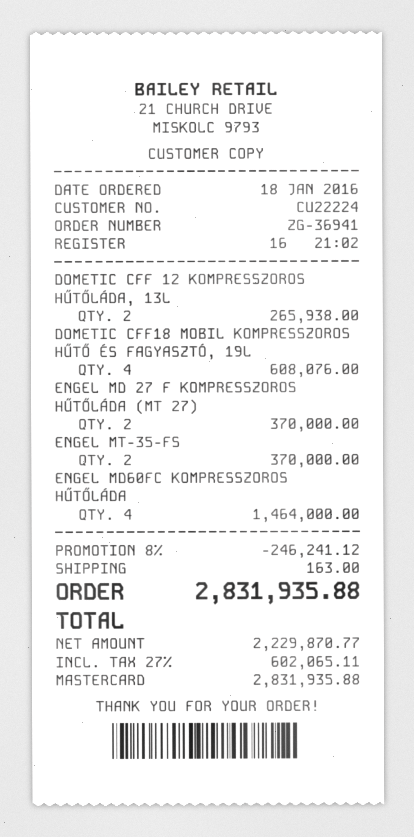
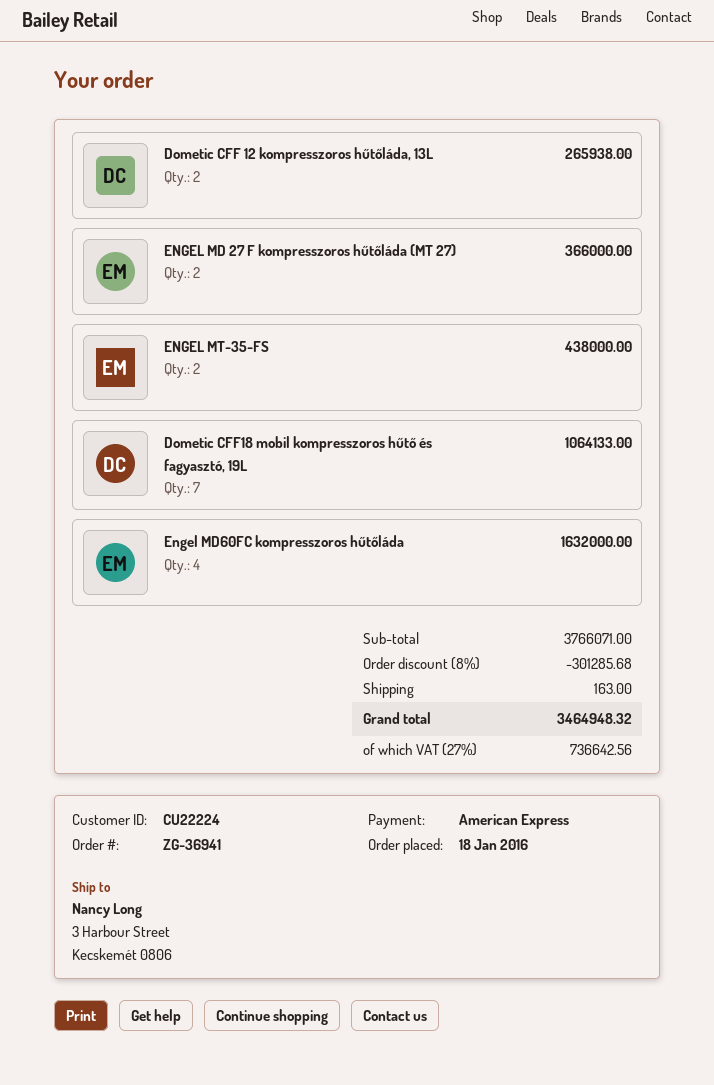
payment method: Mastercard -> American Express
DOMETIC CFF18 MOBIL KOMPRESSZOROS HŰTŐ ÉS FAGYASZTÓ, 19L: 4 for 608076.00 -> 7 for 1064133.00
ENGEL MD 27 F KOMPRESSZOROS HŰTŐLÁDA (MT 27): 2 for 370000.00 -> 2 for 366000.00
ENGEL MT-35-FS: 2 for 370000.00 -> 2 for 438000.00
ENGEL MD60FC KOMPRESSZOROS HŰTŐLÁDA: 4 for 1464000.00 -> 4 for 1632000.00
discount: 8% = 246241.12 -> 8% = 301285.68
tax: 27% = 602065.11 -> 27% = 736642.56
total: 2831935.88 -> 3464948.32

